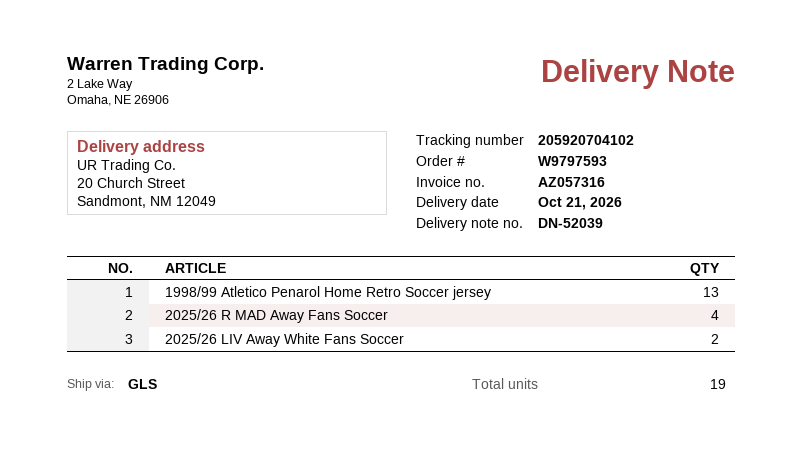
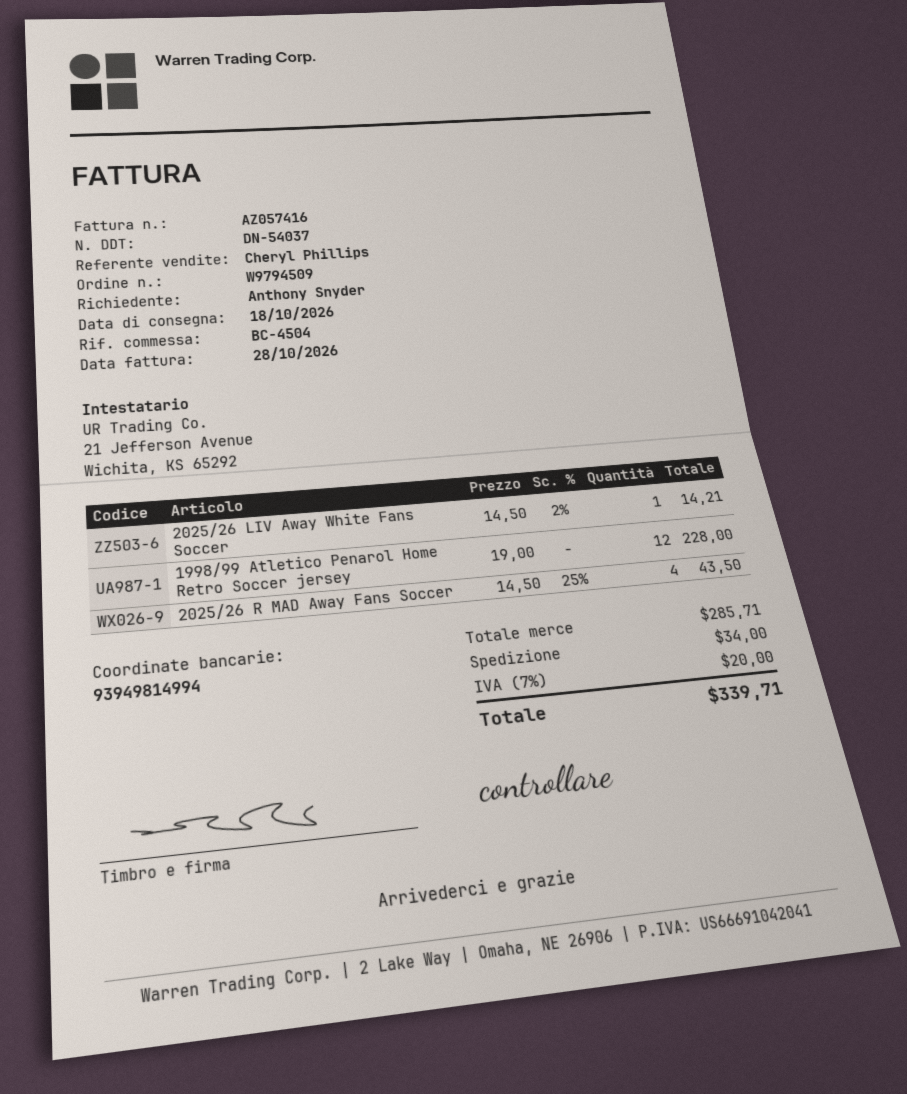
order number: W9797593 -> W9794509
delivery note number: DN-52039 -> DN-54037
delivery date: 2026-10-21 -> 2026-10-18
invoice number: AZ057316 -> AZ057416
1998/99 Atletico Penarol Home Retro Soccer jersey: 13 -> 12
2025/26 LIV Away White Fans Soccer: 2 -> 1

